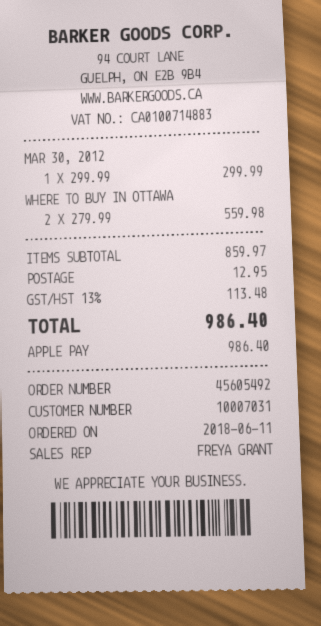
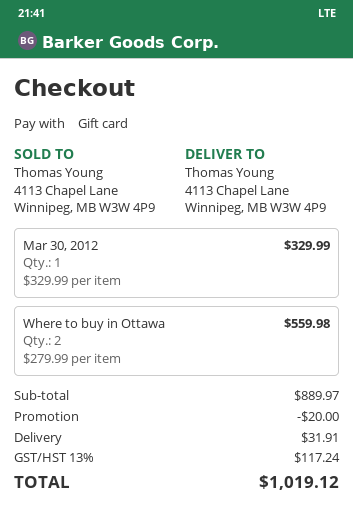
payment method: Apple Pay -> gift card
MAR 30, 2012: 1 x 299.99 = 299.99 -> 1 x 329.99 = 329.99
subtotal: 859.97 -> 889.97
discount: none -> 20.00
shipping: 12.95 -> 31.91
tax: 13% = 113.48 -> 13% = 117.24
total: 986.40 -> 1019.12

